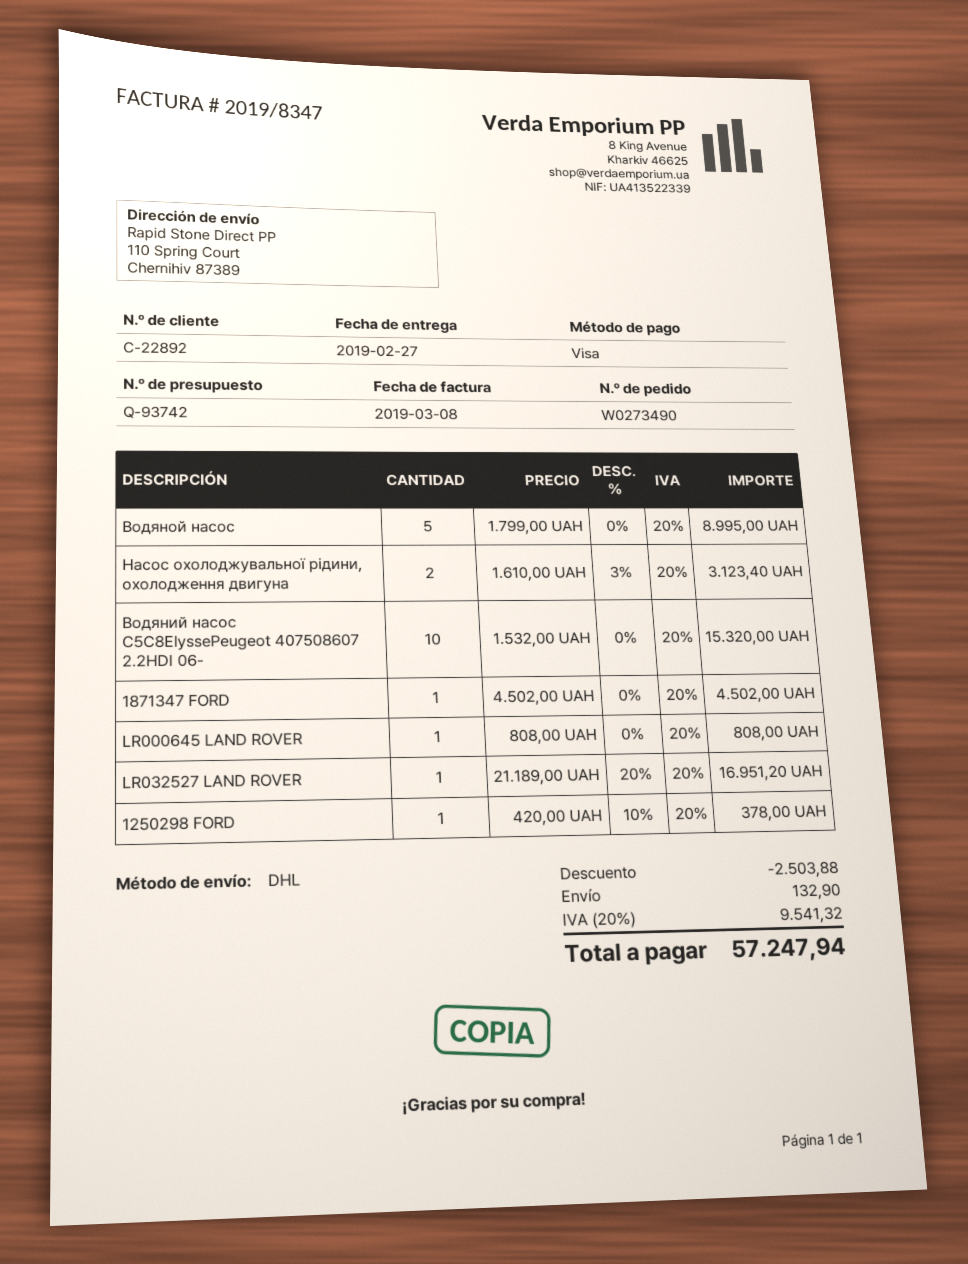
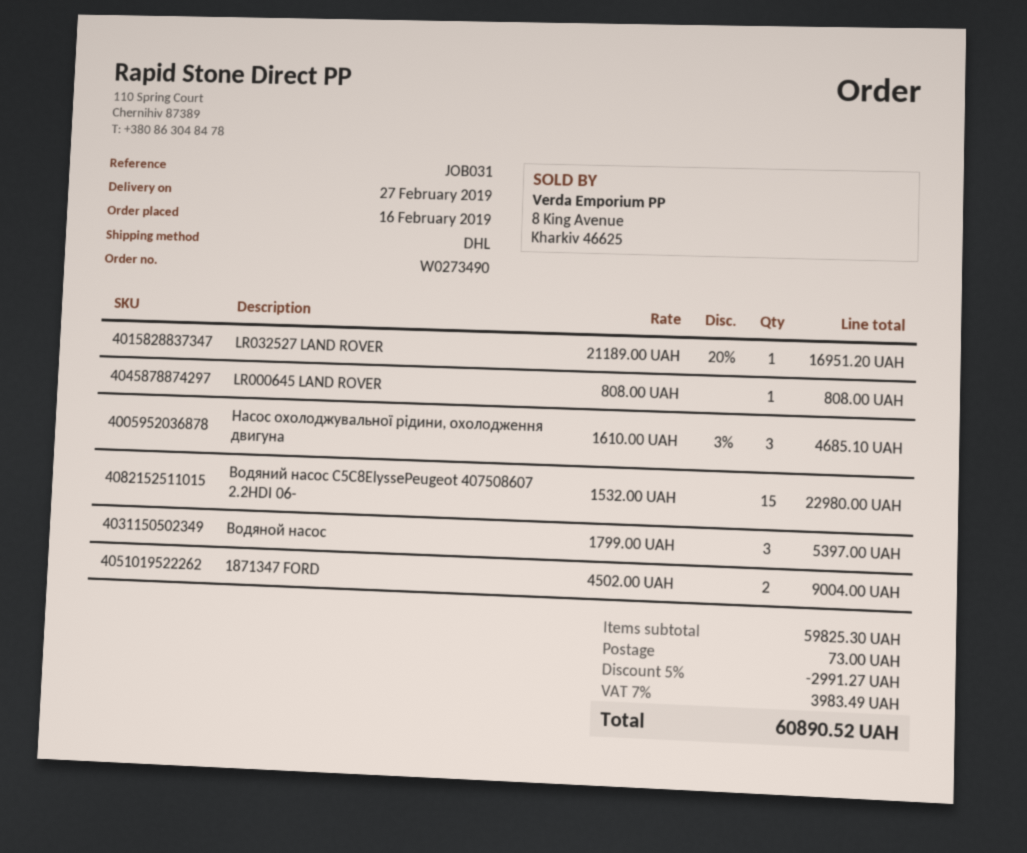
Водяной насос: 5 x 1799.00 = 8995.00 -> 3 x 1799.00 = 5397.00
Насос охолоджувальної рідини, охолодження двигуна: 2 x 1610.00 - 3% = 3123.40 -> 3 x 1610.00 - 3% = 4685.10
Водяний насос C5C8ElyssePeugeot 407508607 2.2HDI 06-: 10 x 1532.00 = 15320.00 -> 15 x 1532.00 = 22980.00
1871347 FORD: 1 x 4502.00 = 4502.00 -> 2 x 4502.00 = 9004.00
1250298 FORD: 1 x 420.00 - 10% = 378.00 -> none
discount: 2503.88 -> 2991.27
shipping: 132.90 -> 73.00
tax: 20% = 9541.32 -> 7% = 3983.49
total: 57247.94 -> 60890.52

